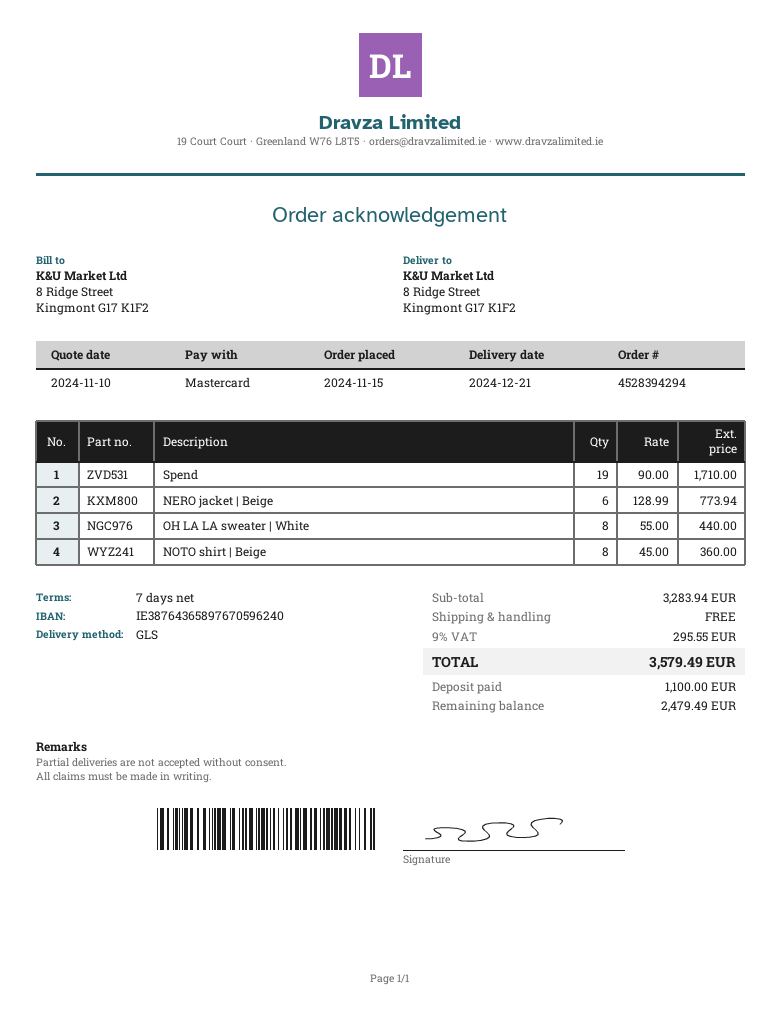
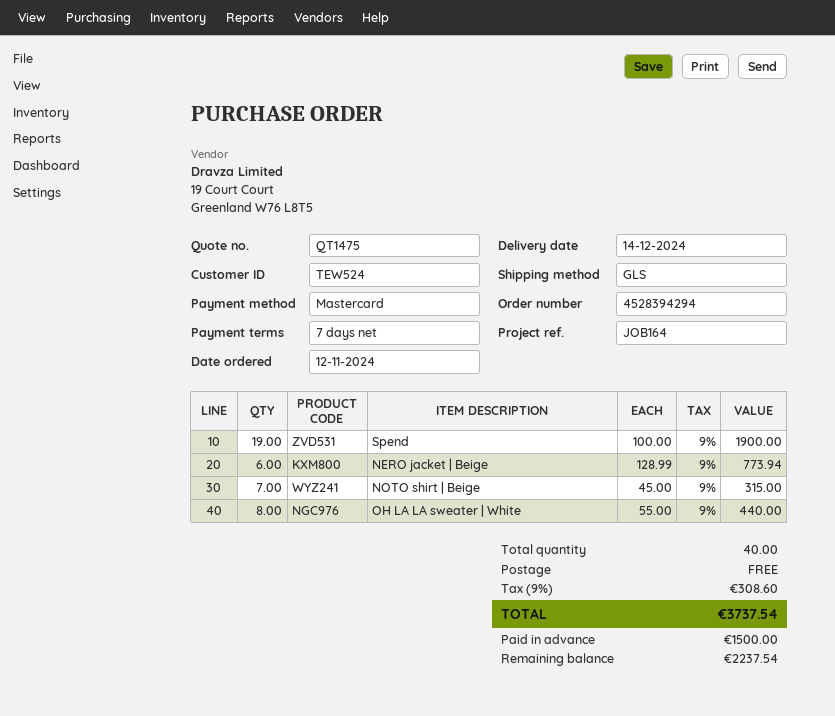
order date: 2024-11-15 -> 2024-11-12
delivery date: 2024-12-21 -> 2024-12-14
Spend: 19 x 90.00 = 1710.00 -> 19 x 100.00 = 1900.00
NOTO shirt | Beige: 8 x 45.00 = 360.00 -> 7 x 45.00 = 315.00
tax: 9% = 295.55 -> 9% = 308.60
total: 3579.49 -> 3737.54
deposit: 1100.00 -> 1500.00
balance: 2479.49 -> 2237.54

